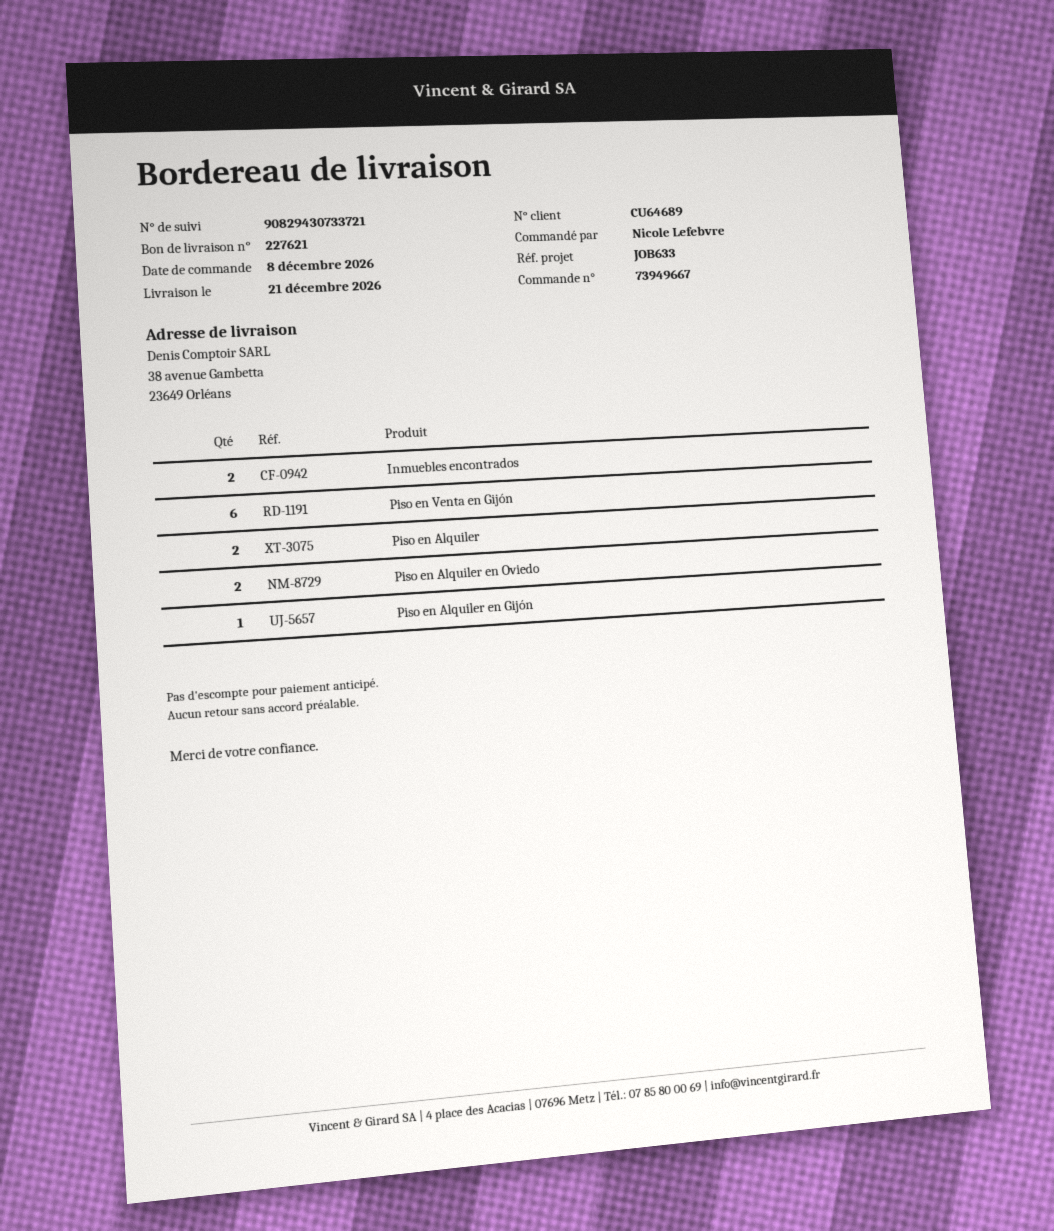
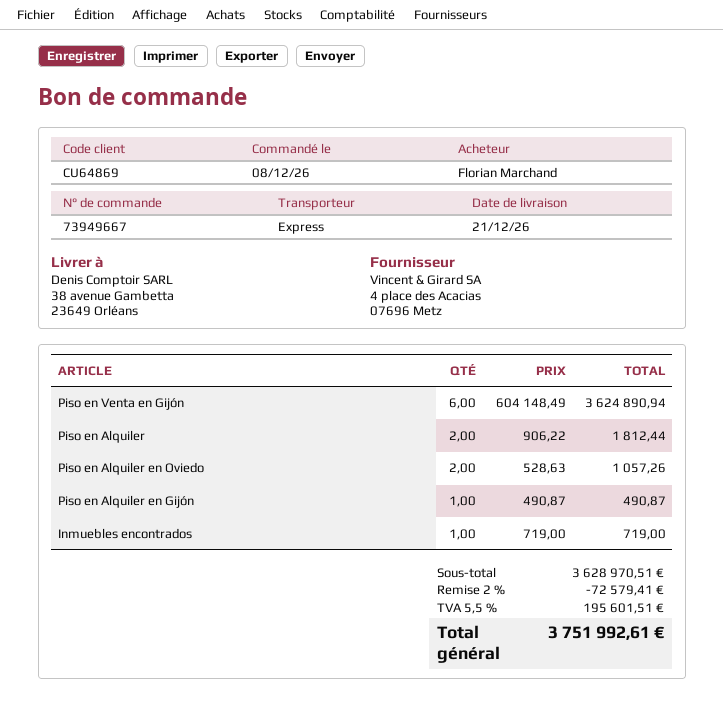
customer number: CU64689 -> CU64869
ordered by: Nicole Lefebvre -> Florian Marchand
Inmuebles encontrados: 2 -> 1

